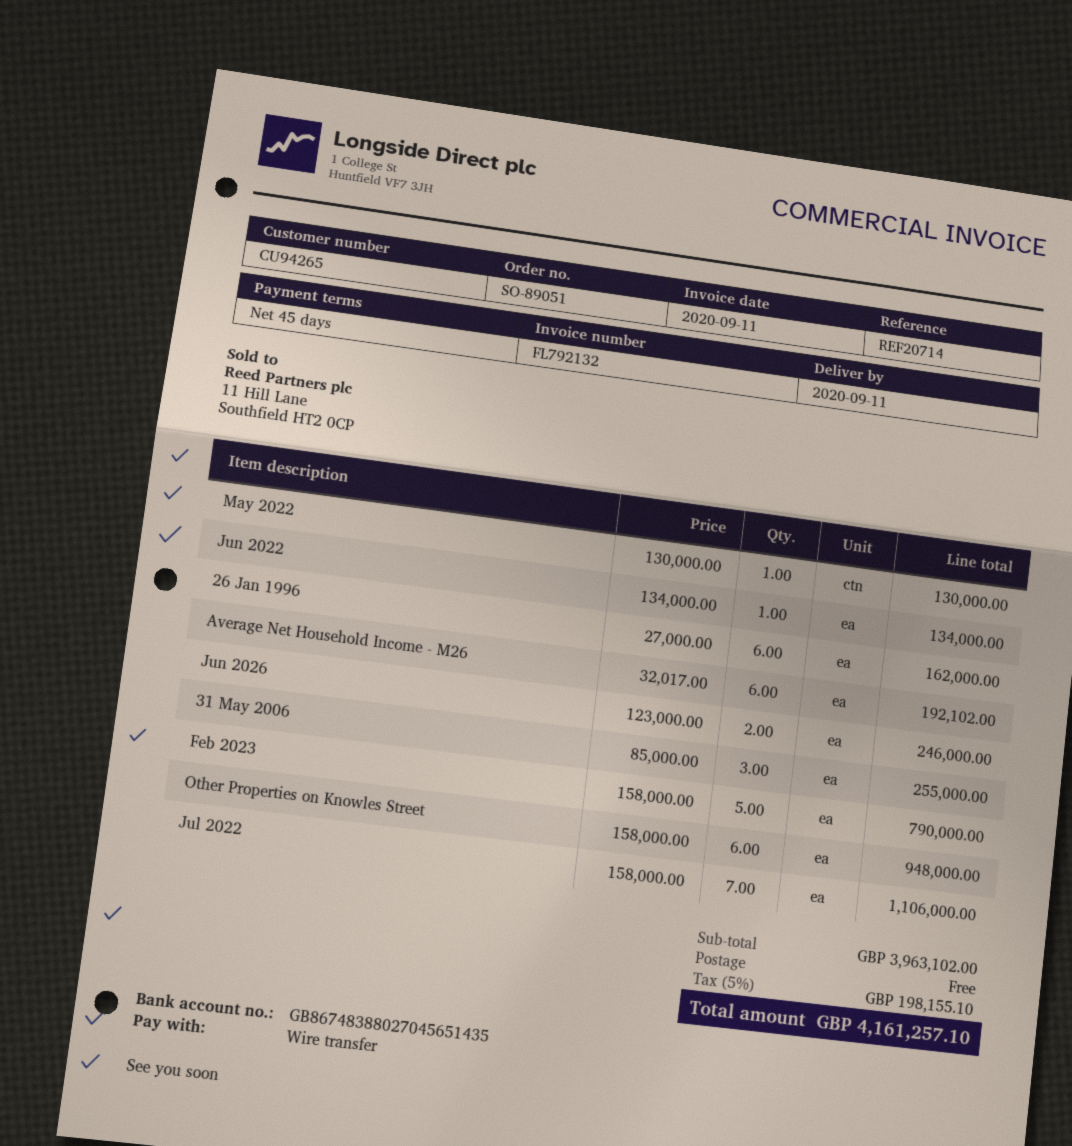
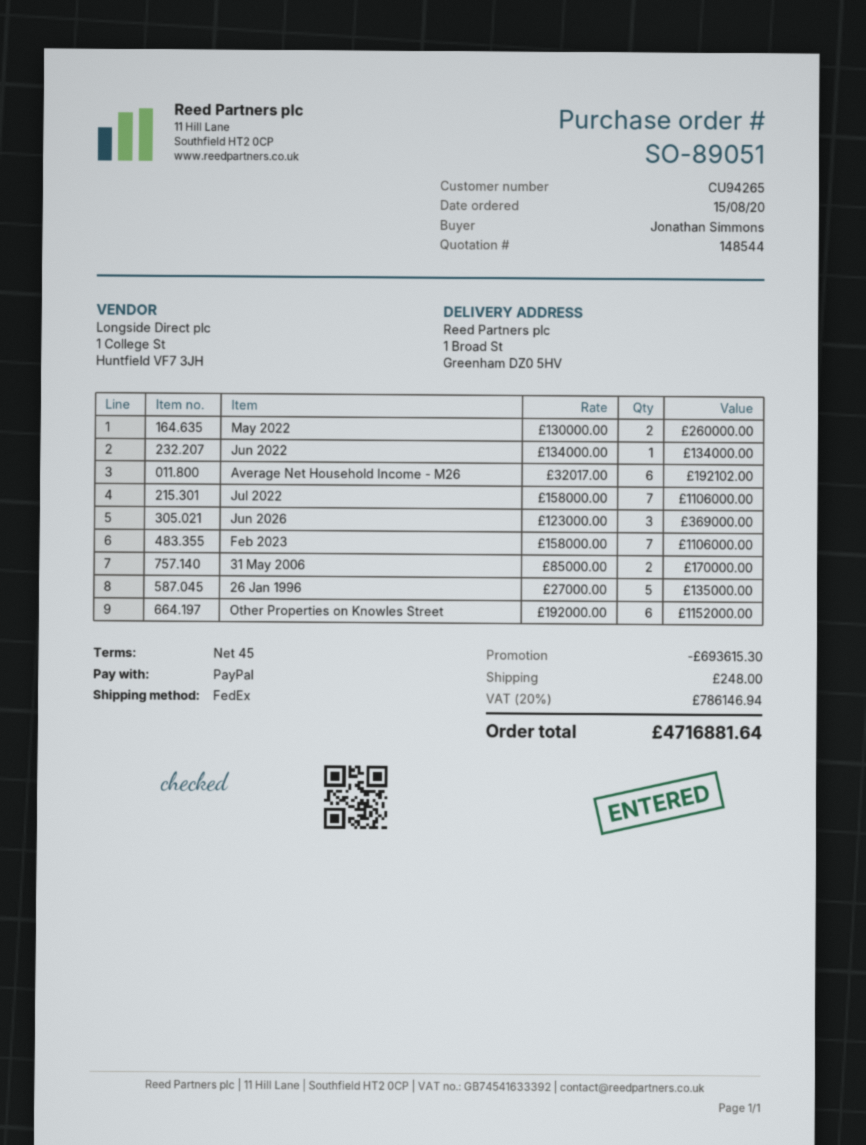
payment method: bank transfer -> PayPal
May 2022: 1 x 130000.00 = 130000.00 -> 2 x 130000.00 = 260000.00
26 Jan 1996: 6 x 27000.00 = 162000.00 -> 5 x 27000.00 = 135000.00
Jun 2026: 2 x 123000.00 = 246000.00 -> 3 x 123000.00 = 369000.00
31 May 2006: 3 x 85000.00 = 255000.00 -> 2 x 85000.00 = 170000.00
Feb 2023: 5 x 158000.00 = 790000.00 -> 7 x 158000.00 = 1106000.00
Other Properties on Knowles Street: 6 x 158000.00 = 948000.00 -> 6 x 192000.00 = 1152000.00
discount: none -> 693615.30
shipping: 0.00 -> 248.00
tax: 5% = 198155.10 -> 20% = 786146.94
total: 4161257.10 -> 4716881.64

